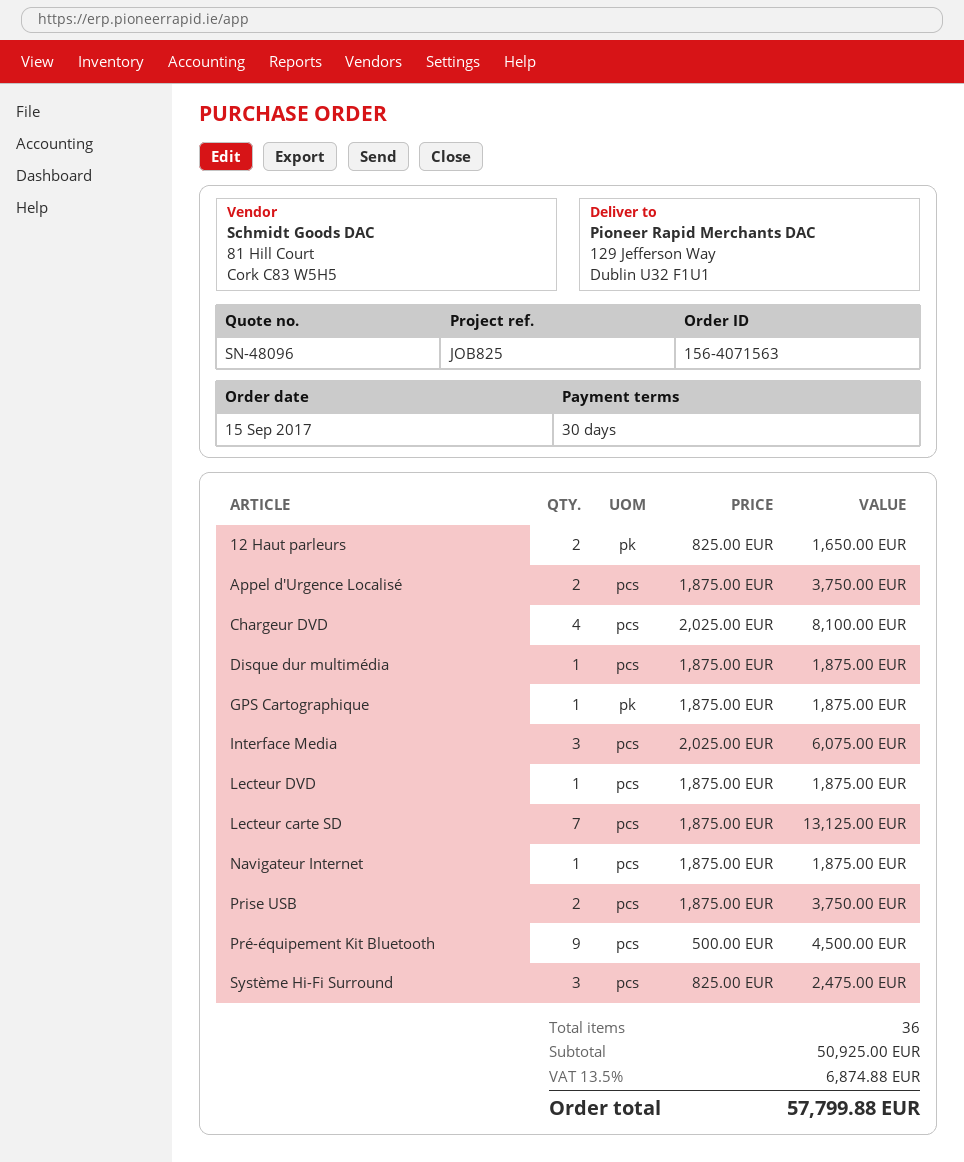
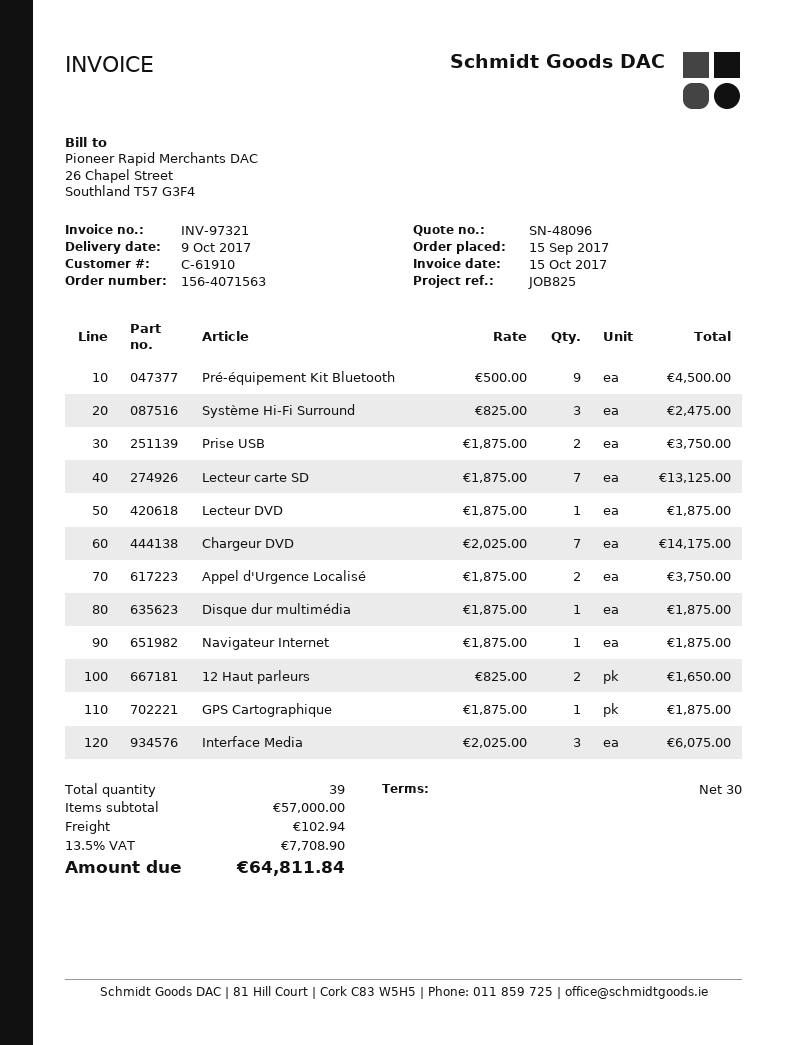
Chargeur DVD: 4 x 2025.00 = 8100.00 -> 7 x 2025.00 = 14175.00
total quantity: 36 -> 39
subtotal: 50925.00 -> 57000.00
shipping: none -> 102.94
tax: 13.5% = 6874.88 -> 13.5% = 7708.90
total: 57799.88 -> 64811.84

